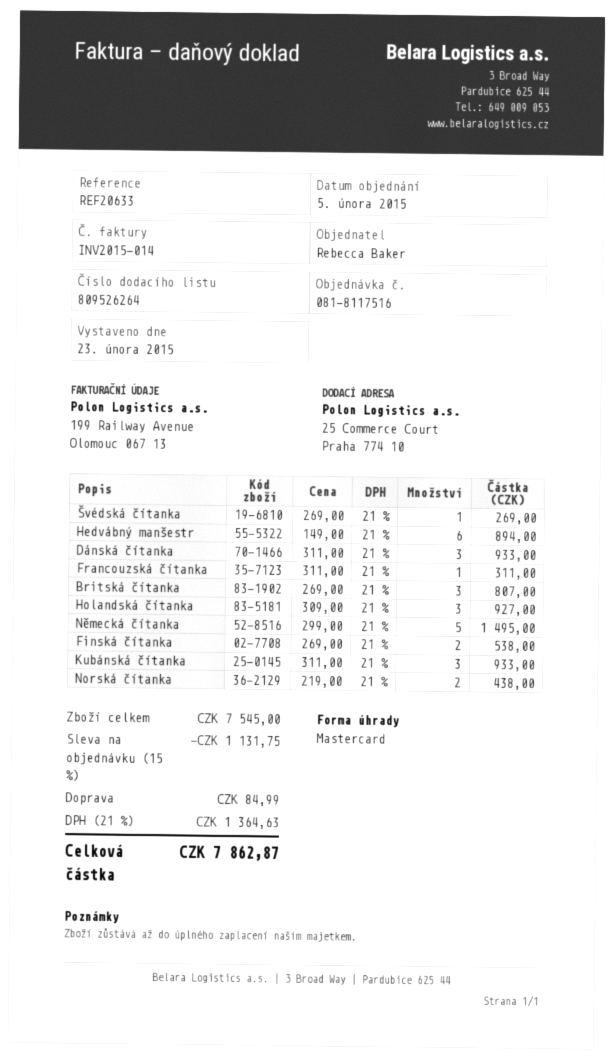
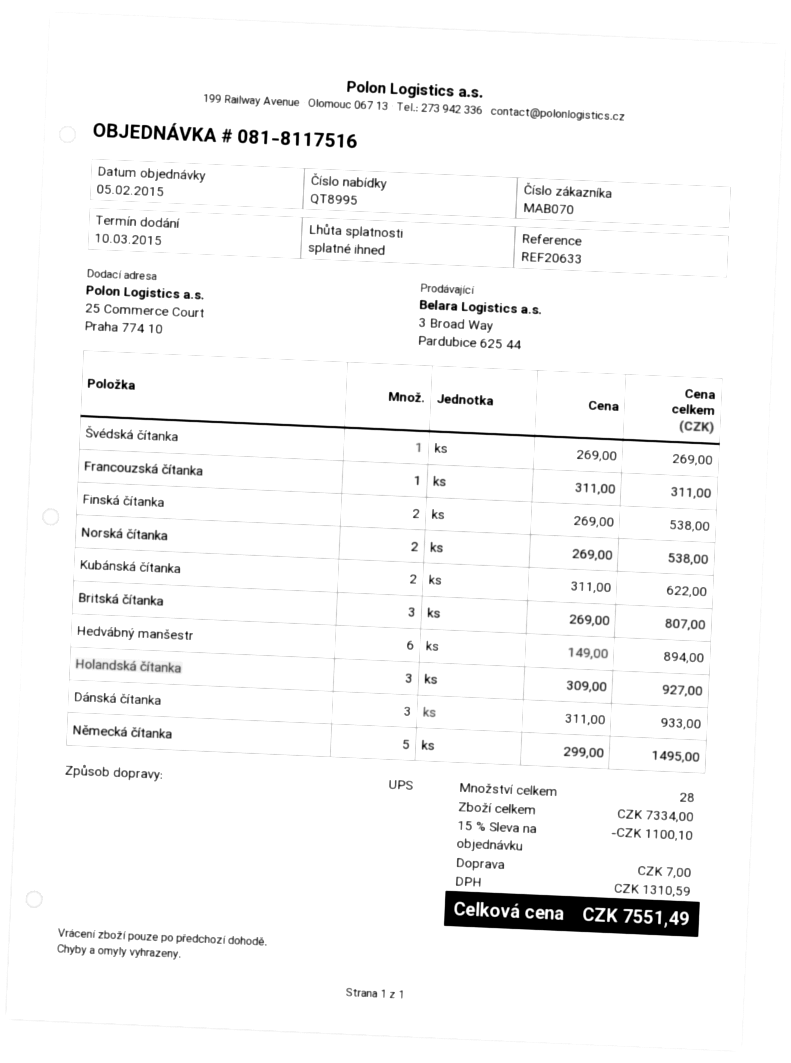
Kubánská čítanka: 3 x 311.00 = 933.00 -> 2 x 311.00 = 622.00
Norská čítanka: 2 x 219.00 = 438.00 -> 2 x 269.00 = 538.00
subtotal: 7545.00 -> 7334.00
discount: 15% = 1131.75 -> 15% = 1100.10
shipping: 84.99 -> 7.00
tax: 1364.63 -> 1310.59
total: 7862.87 -> 7551.49

